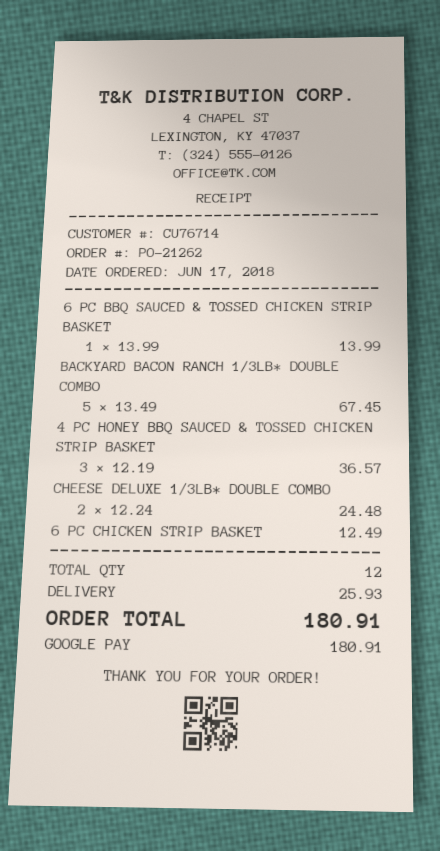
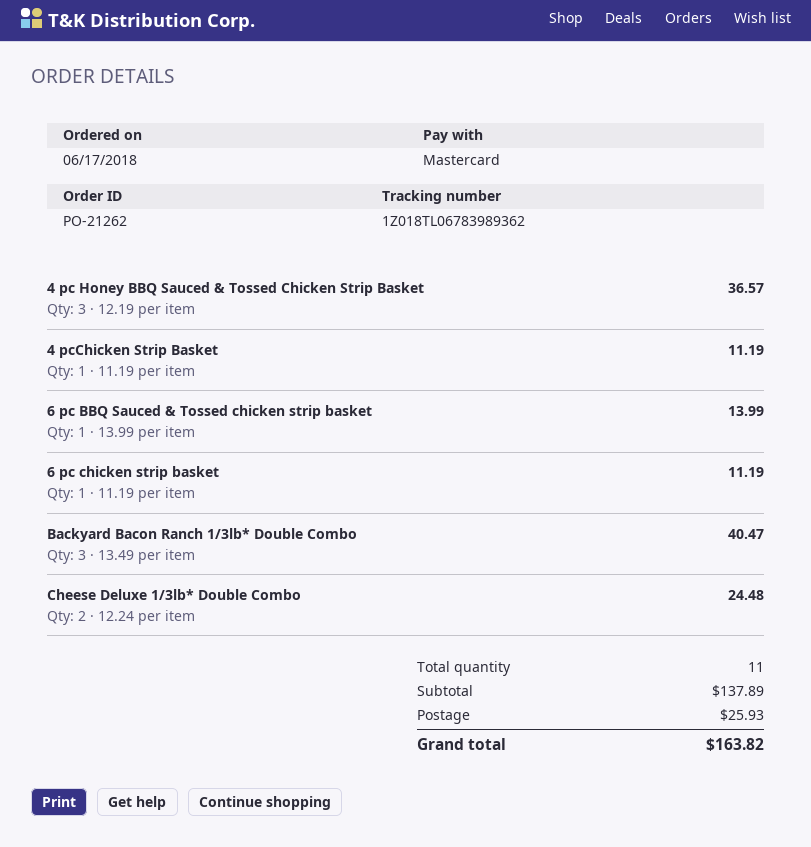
payment method: Google Pay -> Mastercard
BACKYARD BACON RANCH 1/3LB* DOUBLE COMBO: 5 x 13.49 = 67.45 -> 3 x 13.49 = 40.47
6 PC CHICKEN STRIP BASKET: 1 x 12.49 = 12.49 -> 1 x 11.19 = 11.19
4 pcChicken Strip Basket: none -> 1 x 11.19 = 11.19
total quantity: 12 -> 11
total: 180.91 -> 163.82

